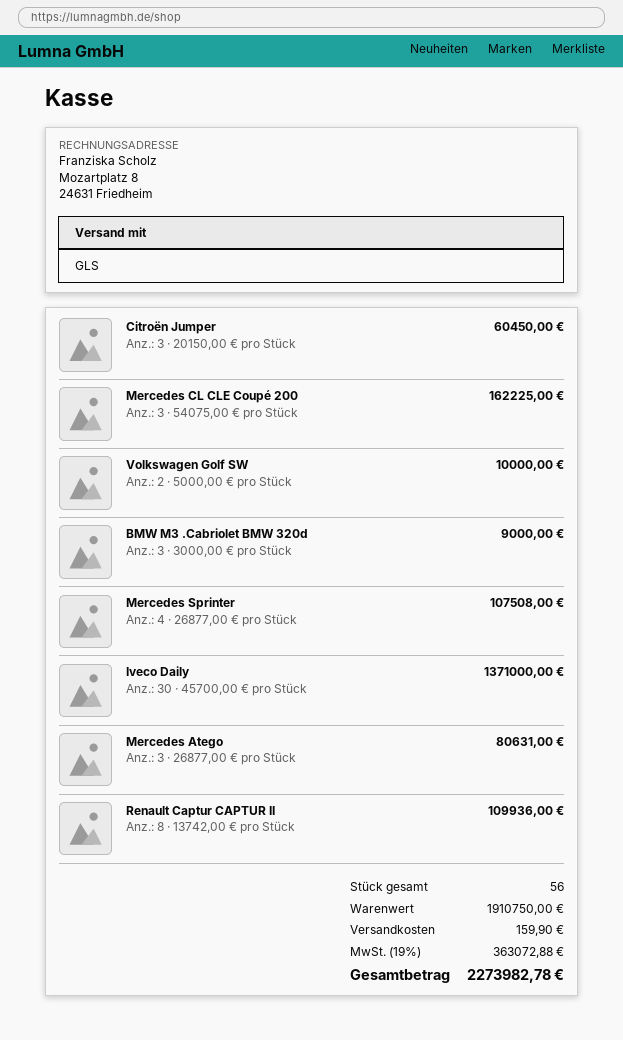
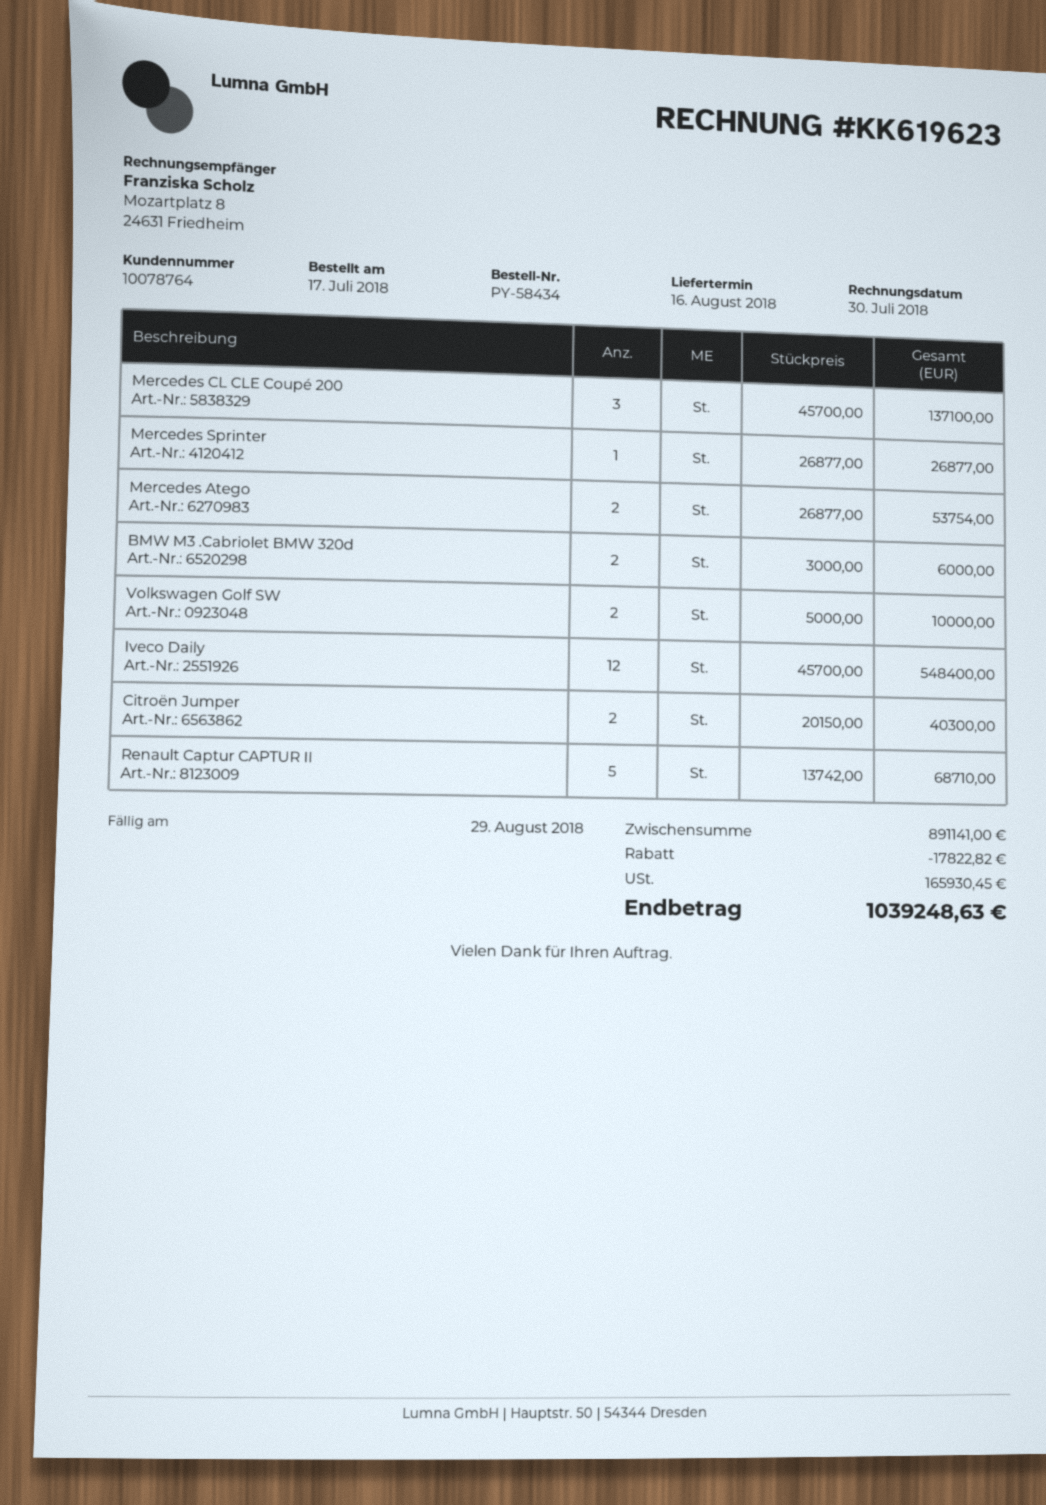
Citroën Jumper: 3 x 20150.00 = 60450.00 -> 2 x 20150.00 = 40300.00
Mercedes CL CLE Coupé 200: 3 x 54075.00 = 162225.00 -> 3 x 45700.00 = 137100.00
BMW M3 .Cabriolet BMW 320d: 3 x 3000.00 = 9000.00 -> 2 x 3000.00 = 6000.00
Mercedes Sprinter: 4 x 26877.00 = 107508.00 -> 1 x 26877.00 = 26877.00
Iveco Daily: 30 x 45700.00 = 1371000.00 -> 12 x 45700.00 = 548400.00
Mercedes Atego: 3 x 26877.00 = 80631.00 -> 2 x 26877.00 = 53754.00
Renault Captur CAPTUR II: 8 x 13742.00 = 109936.00 -> 5 x 13742.00 = 68710.00
subtotal: 1910750.00 -> 891141.00
discount: none -> 17822.82
shipping: 159.90 -> none
tax: 363072.88 -> 165930.45
total: 2273982.78 -> 1039248.63

